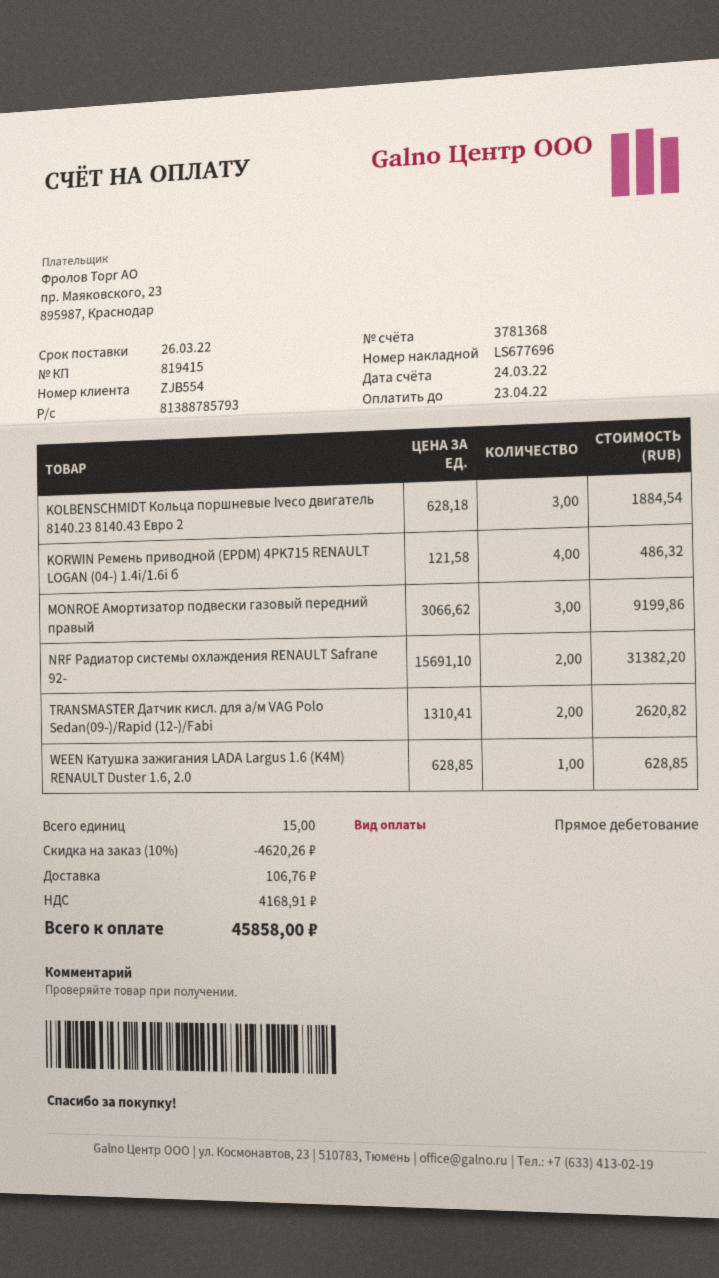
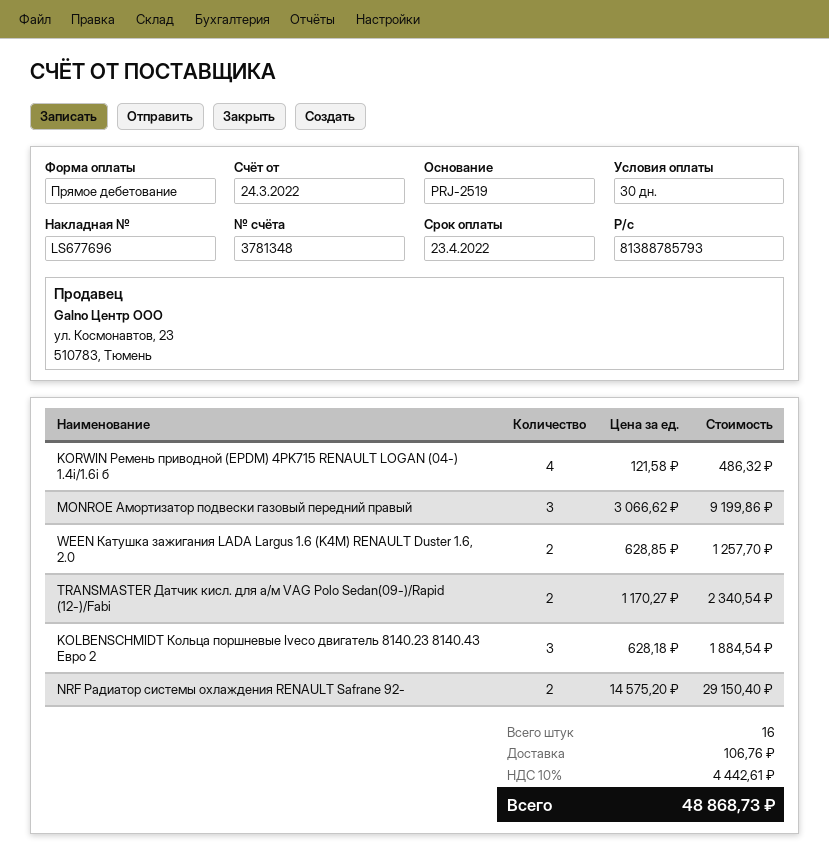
invoice number: 3781368 -> 3781348
NRF Радиатор системы охлаждения RENAULT Safrane 92-: 2 x 15691.10 = 31382.20 -> 2 x 14575.20 = 29150.40
TRANSMASTER Датчик кисл. для а/м VAG Polo Sedan(09-)/Rapid (12-)/Fabi: 2 x 1310.41 = 2620.82 -> 2 x 1170.27 = 2340.54
WEEN Катушка зажигания LADA Largus 1.6 (K4M) RENAULT Duster 1.6, 2.0: 1 x 628.85 = 628.85 -> 2 x 628.85 = 1257.70
total quantity: 15 -> 16
discount: 10% = 4620.26 -> none
tax: 4168.91 -> 4442.61
total: 45858.00 -> 48868.73

